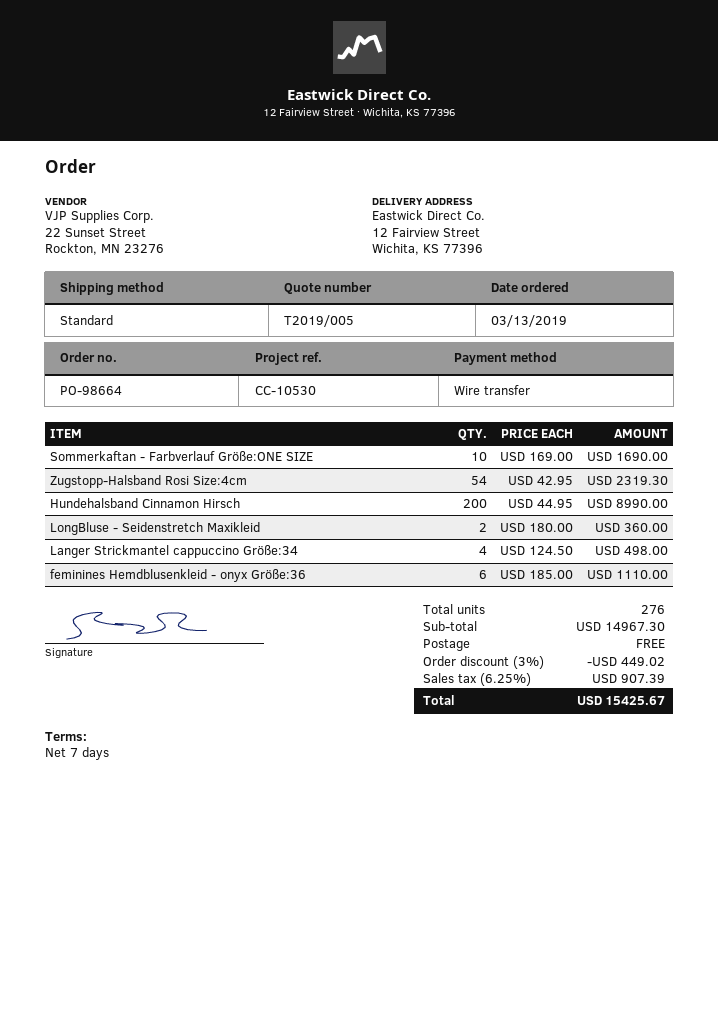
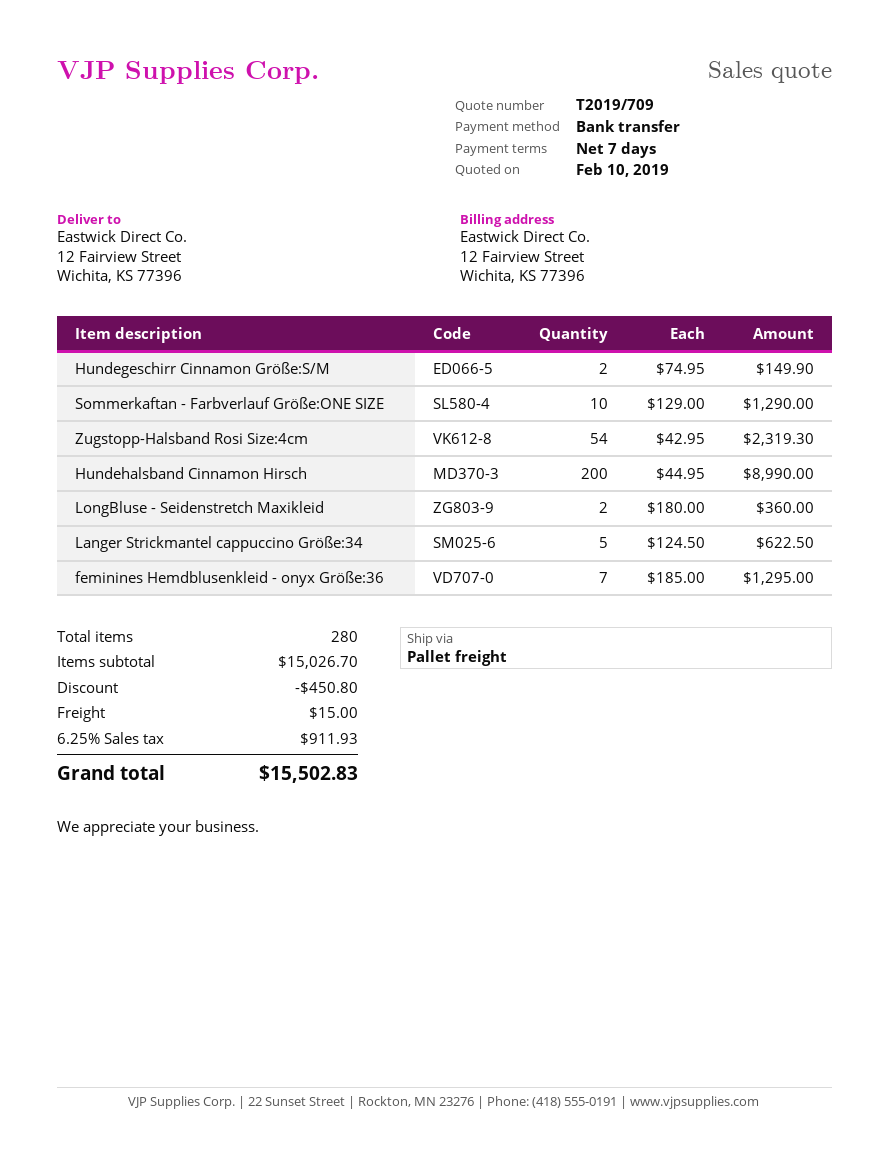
quote number: T2019/005 -> T2019/709
shipping method: standard -> pallet freight
Sommerkaftan - Farbverlauf Größe:ONE SIZE: 10 x 169.00 = 1690.00 -> 10 x 129.00 = 1290.00
Langer Strickmantel cappuccino Größe:34: 4 x 124.50 = 498.00 -> 5 x 124.50 = 622.50
feminines Hemdblusenkleid - onyx Größe:36: 6 x 185.00 = 1110.00 -> 7 x 185.00 = 1295.00
Hundegeschirr Cinnamon Größe:S/M: none -> 2 x 74.95 = 149.90
total quantity: 276 -> 280
subtotal: 14967.30 -> 15026.70
discount: 449.02 -> 450.80
shipping: 0.00 -> 15.00
tax: 6.25% = 907.39 -> 6.25% = 911.93
total: 15425.67 -> 15502.83

